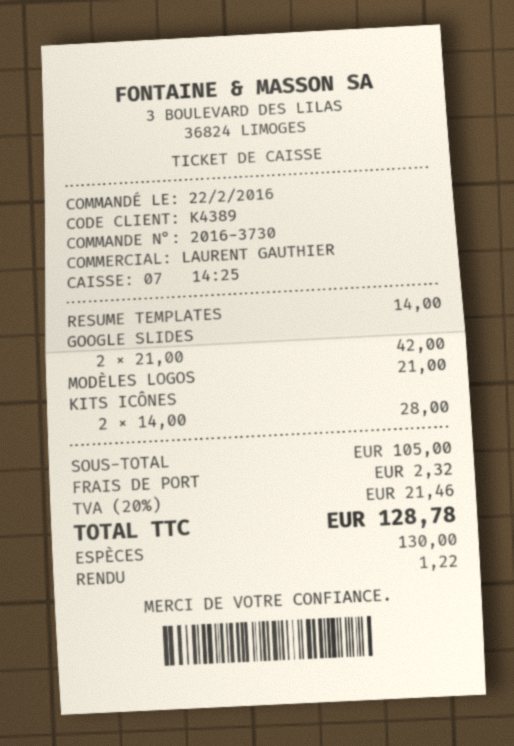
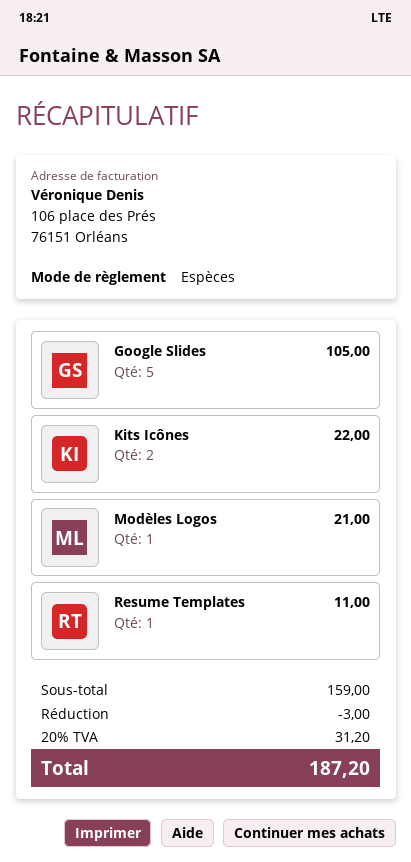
RESUME TEMPLATES: 1 for 14.00 -> 1 for 11.00
GOOGLE SLIDES: 2 for 42.00 -> 5 for 105.00
KITS ICÔNES: 2 for 28.00 -> 2 for 22.00
subtotal: 105.00 -> 159.00
discount: none -> 3.00
shipping: 2.32 -> none
tax: 20% = 21.46 -> 20% = 31.20
total: 128.78 -> 187.20

